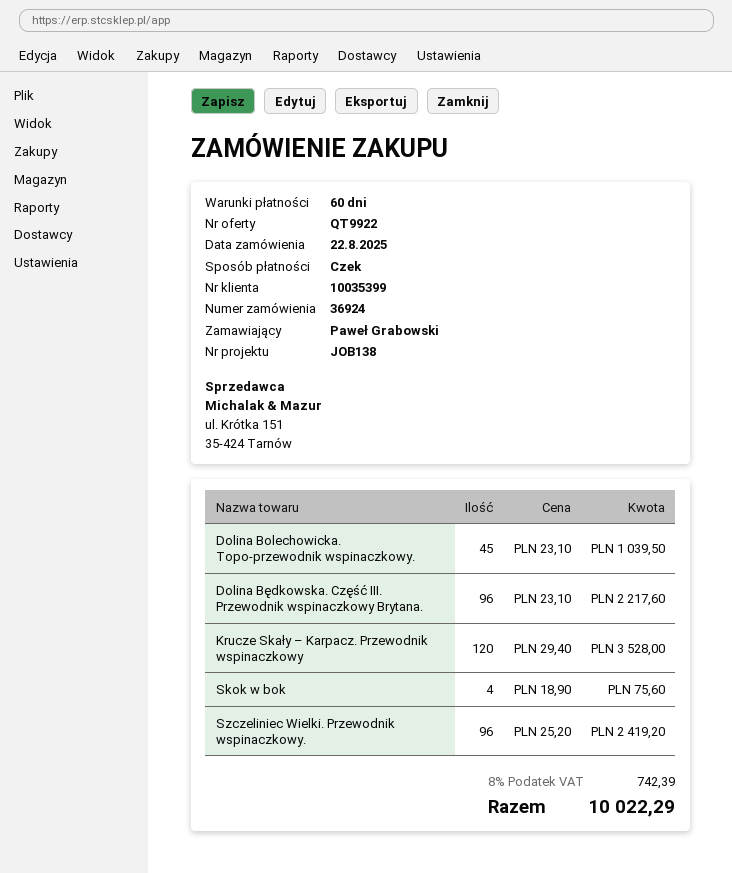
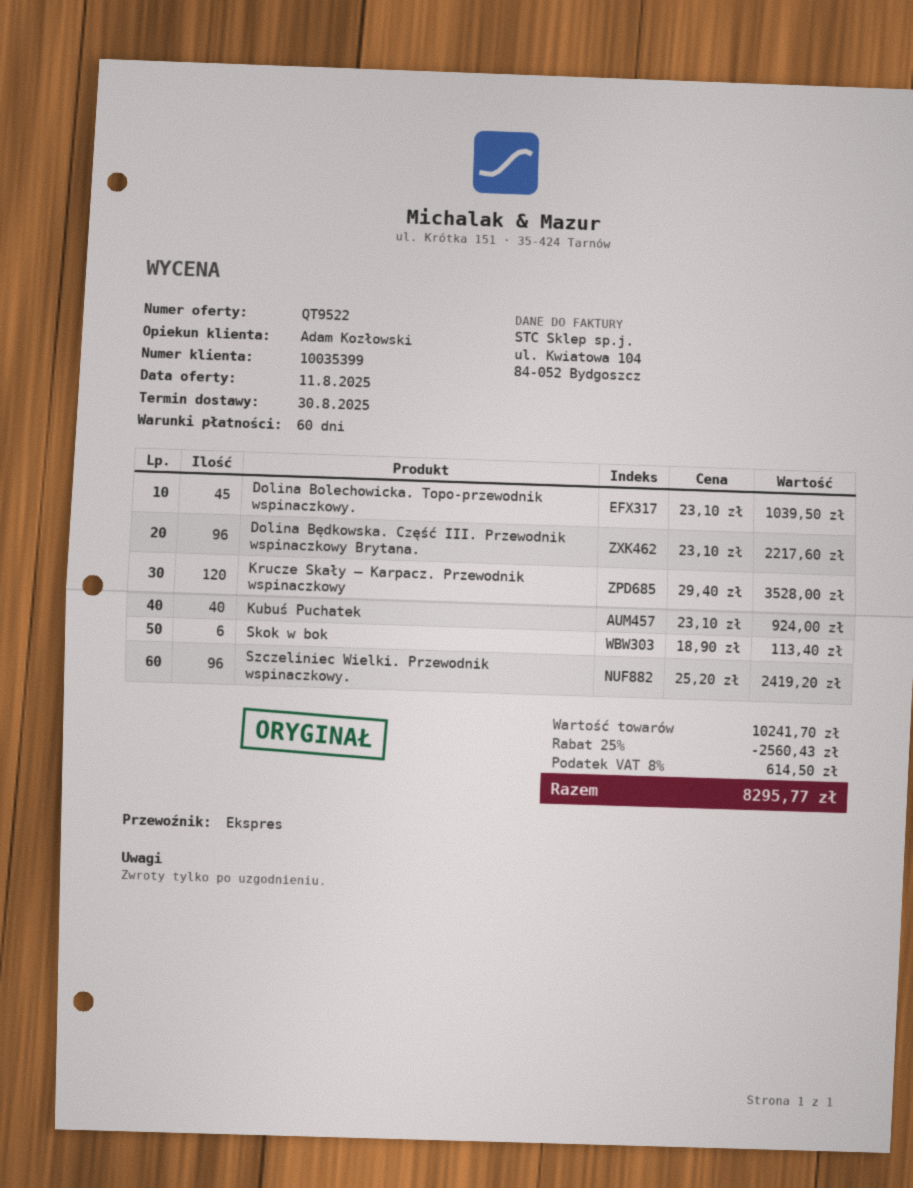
quote number: QT9922 -> QT9522
Skok w bok: 4 x 18.90 = 75.60 -> 6 x 18.90 = 113.40
Kubuś Puchatek: none -> 40 x 23.10 = 924.00
discount: none -> 25% = 2560.43
tax: 8% = 742.39 -> 8% = 614.50
total: 10022.29 -> 8295.77

